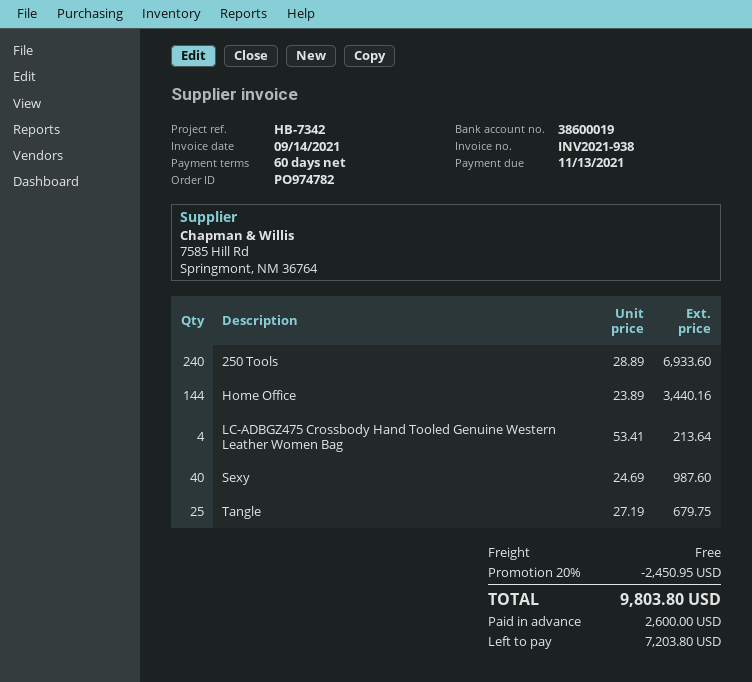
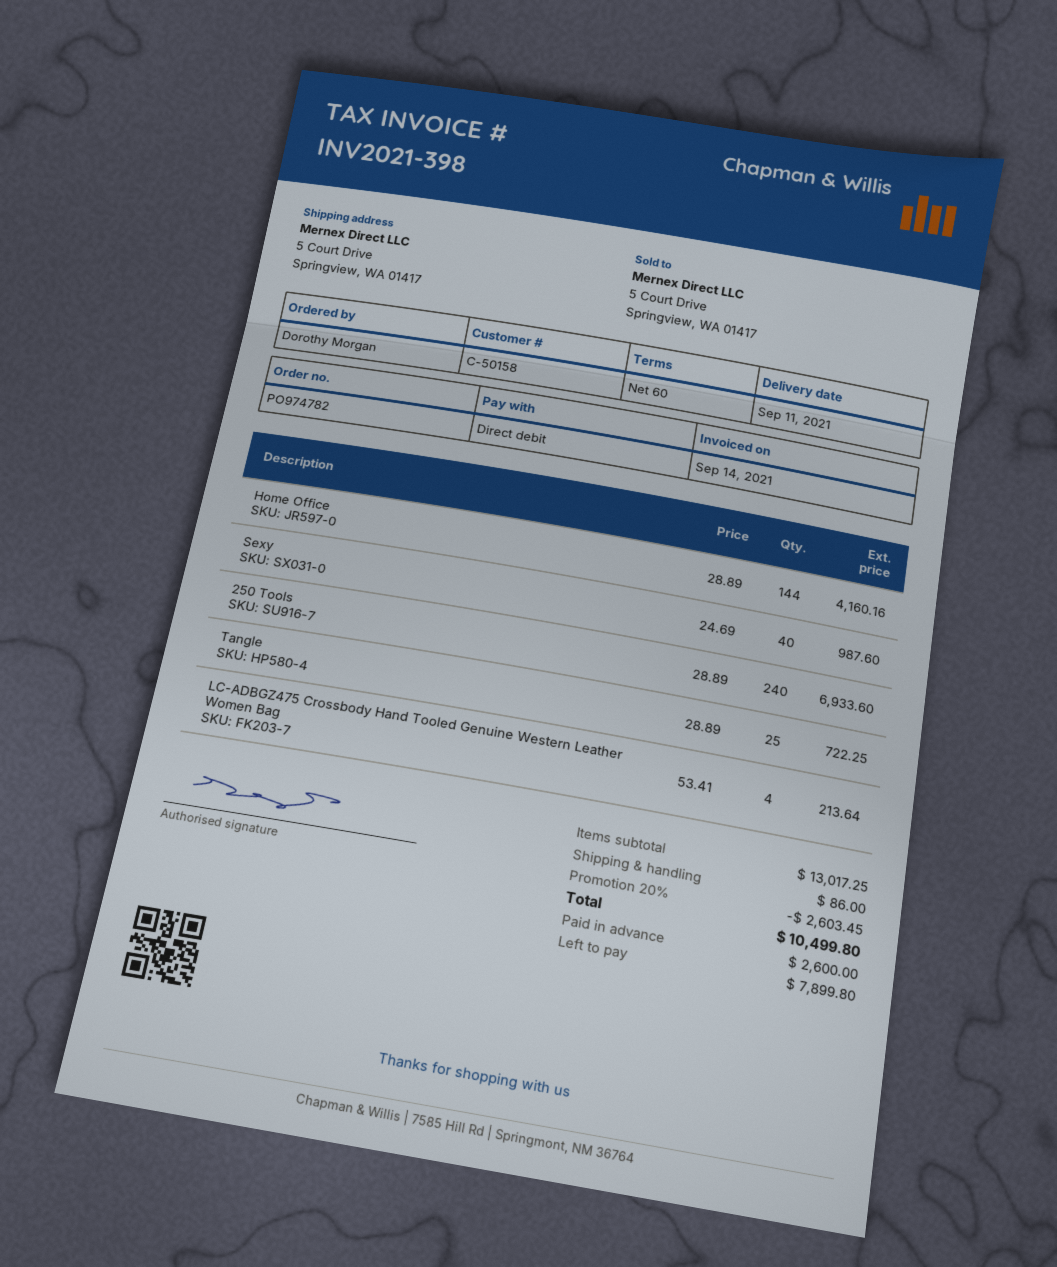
invoice number: INV2021-938 -> INV2021-398
Home Office: 144 x 23.89 = 3440.16 -> 144 x 28.89 = 4160.16
Tangle: 25 x 27.19 = 679.75 -> 25 x 28.89 = 722.25
discount: 20% = 2450.95 -> 20% = 2603.45
shipping: 0.00 -> 86.00
total: 9803.80 -> 10499.80
balance: 7203.80 -> 7899.80

